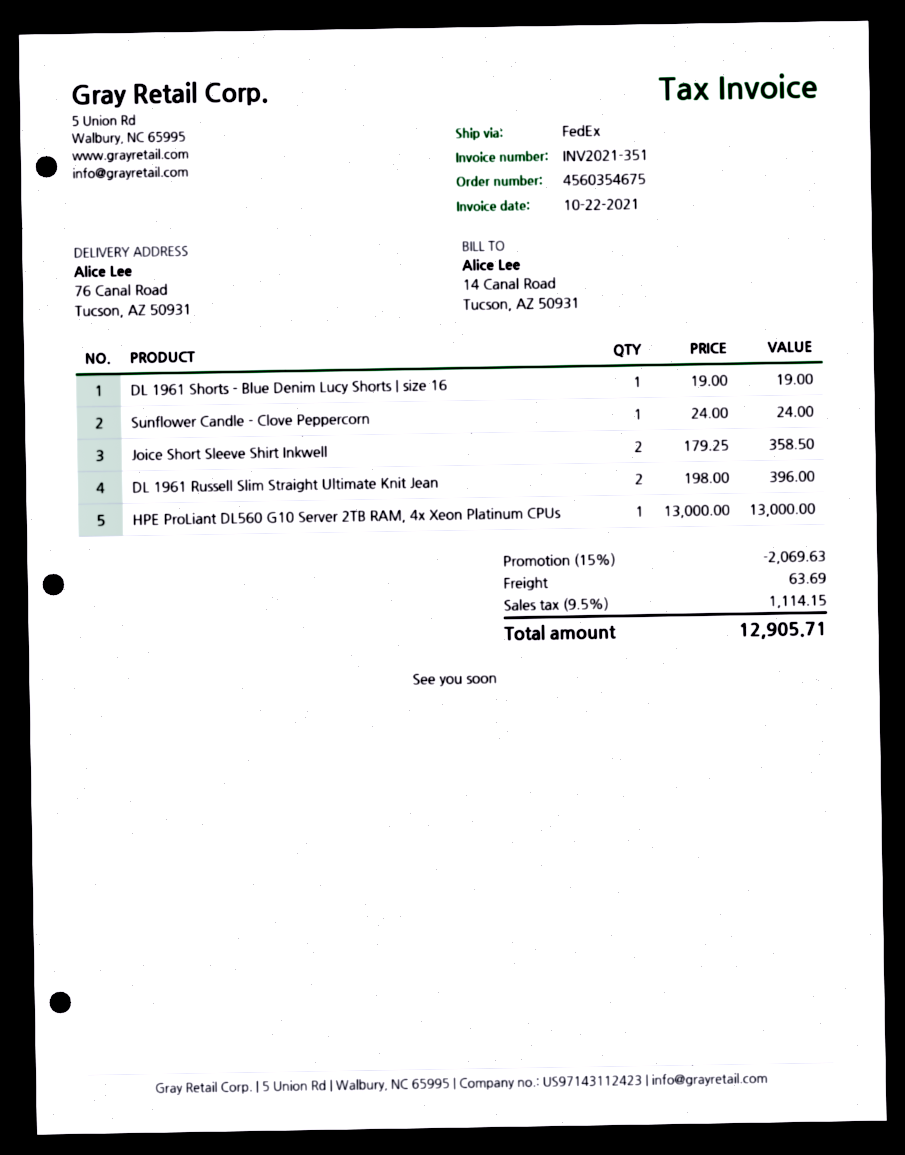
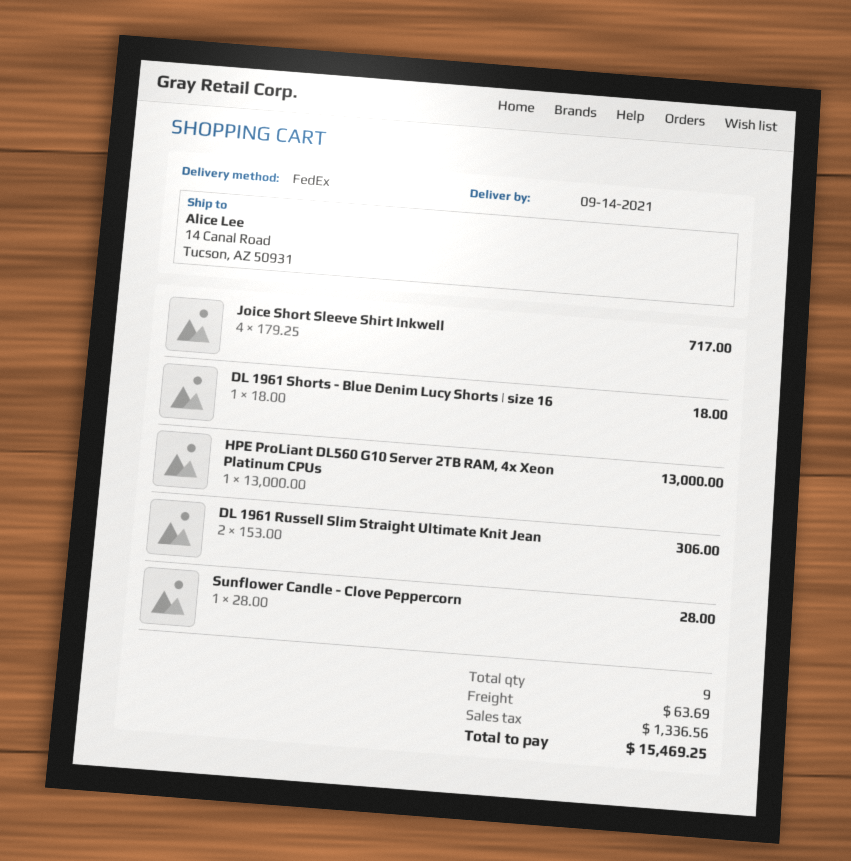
ship to: 76 Canal Road, Tucson, AZ 50931 -> 14 Canal Road, Tucson, AZ 50931
DL 1961 Shorts - Blue Denim Lucy Shorts | size 16: 1 x 19.00 = 19.00 -> 1 x 18.00 = 18.00
Sunflower Candle - Clove Peppercorn: 1 x 24.00 = 24.00 -> 1 x 28.00 = 28.00
Joice Short Sleeve Shirt Inkwell: 2 x 179.25 = 358.50 -> 4 x 179.25 = 717.00
DL 1961 Russell Slim Straight Ultimate Knit Jean: 2 x 198.00 = 396.00 -> 2 x 153.00 = 306.00
discount: 15% = 2069.63 -> none
tax: 1114.15 -> 1336.56
total: 12905.71 -> 15469.25

